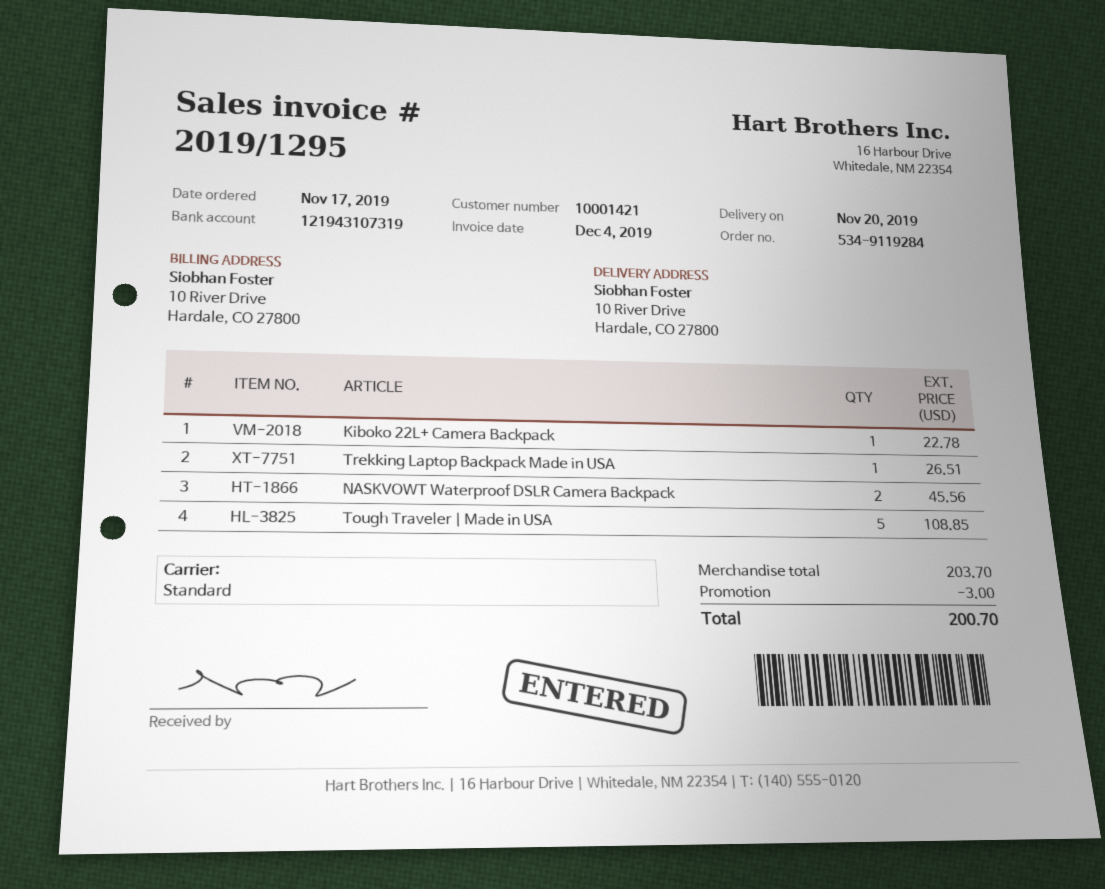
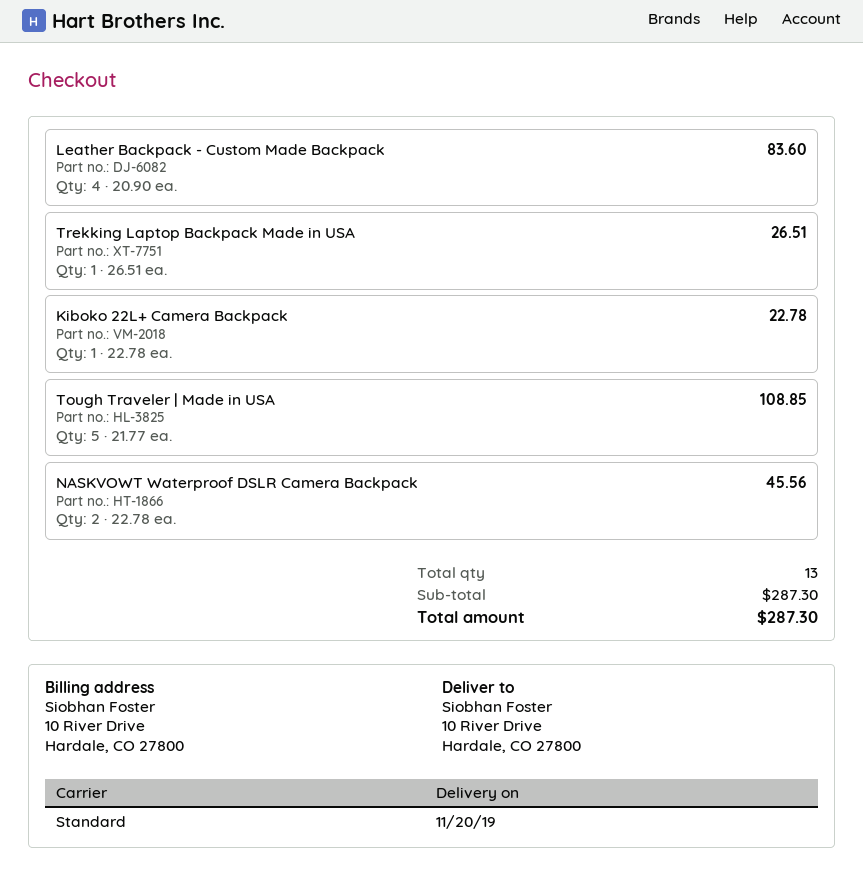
Leather Backpack - Custom Made Backpack: none -> 4 for 83.60
subtotal: 203.70 -> 287.30
discount: 3.00 -> none
total: 200.70 -> 287.30

